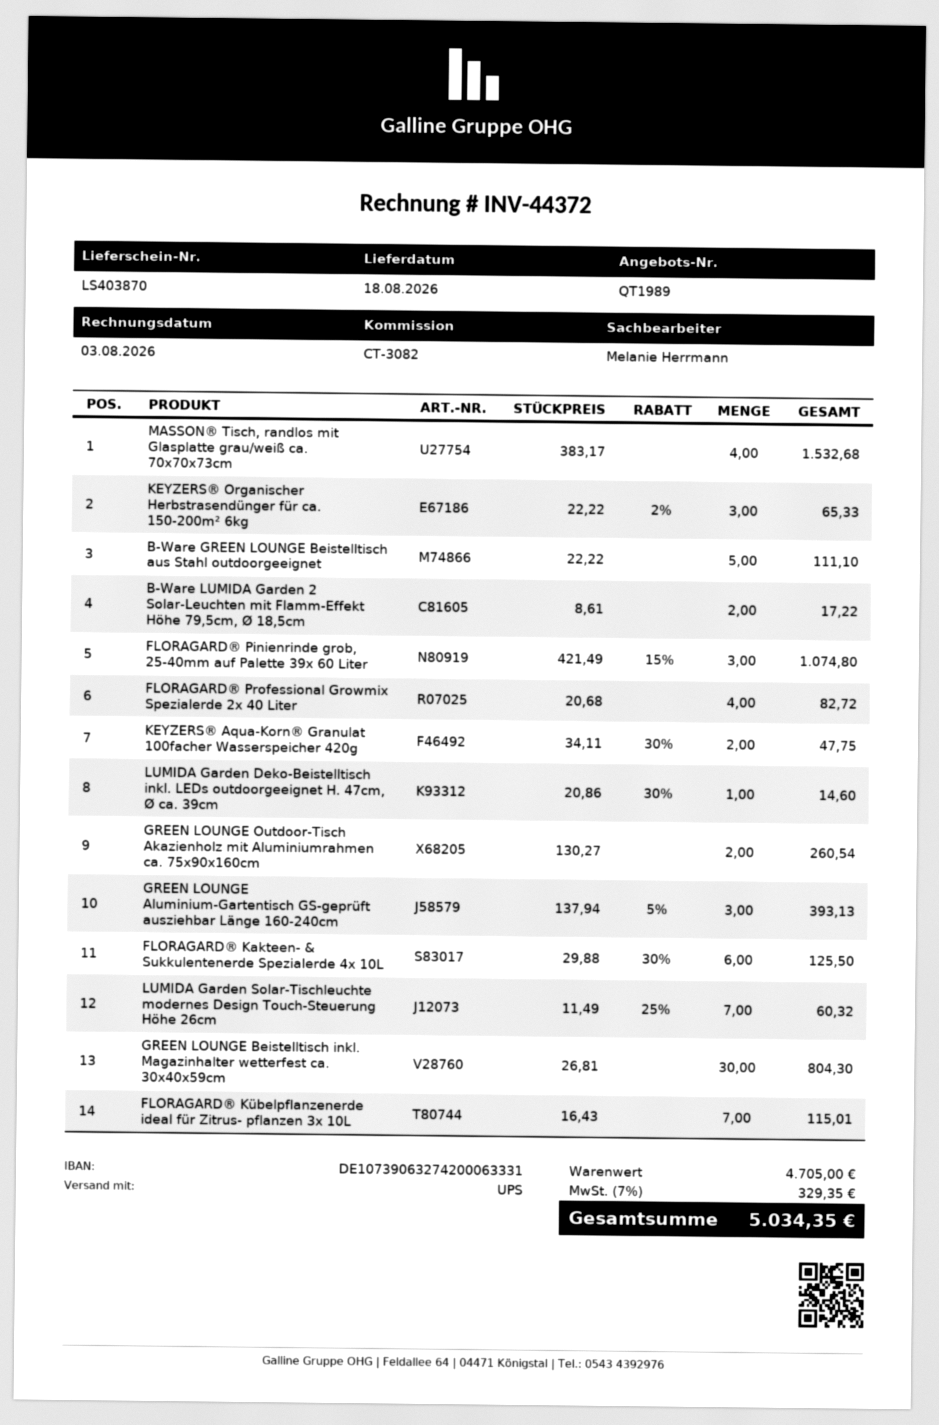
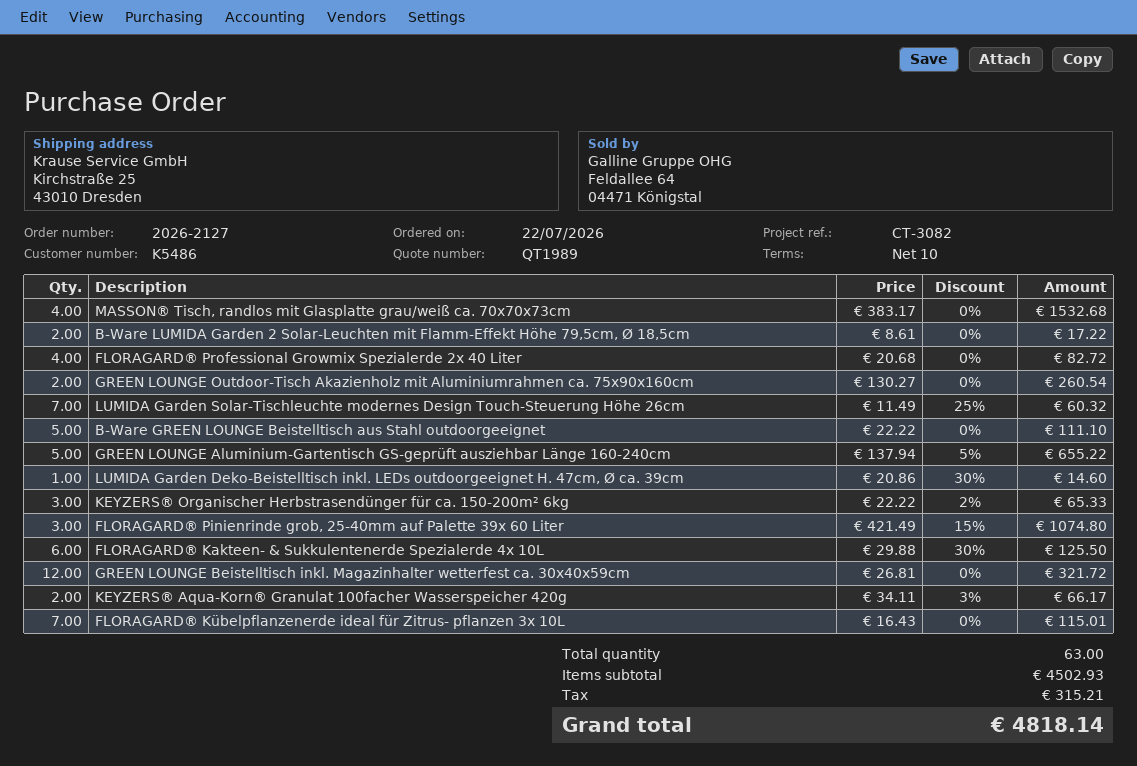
KEYZERS® Aqua-Korn® Granulat 100facher Wasserspeicher 420g: 2 x 34.11 - 30% = 47.75 -> 2 x 34.11 - 3% = 66.17
GREEN LOUNGE Aluminium-Gartentisch GS-geprüft ausziehbar Länge 160-240cm: 3 x 137.94 - 5% = 393.13 -> 5 x 137.94 - 5% = 655.22
GREEN LOUNGE Beistelltisch inkl. Magazinhalter wetterfest ca. 30x40x59cm: 30 x 26.81 = 804.30 -> 12 x 26.81 = 321.72
subtotal: 4705.00 -> 4502.93
tax: 329.35 -> 315.21
total: 5034.35 -> 4818.14

